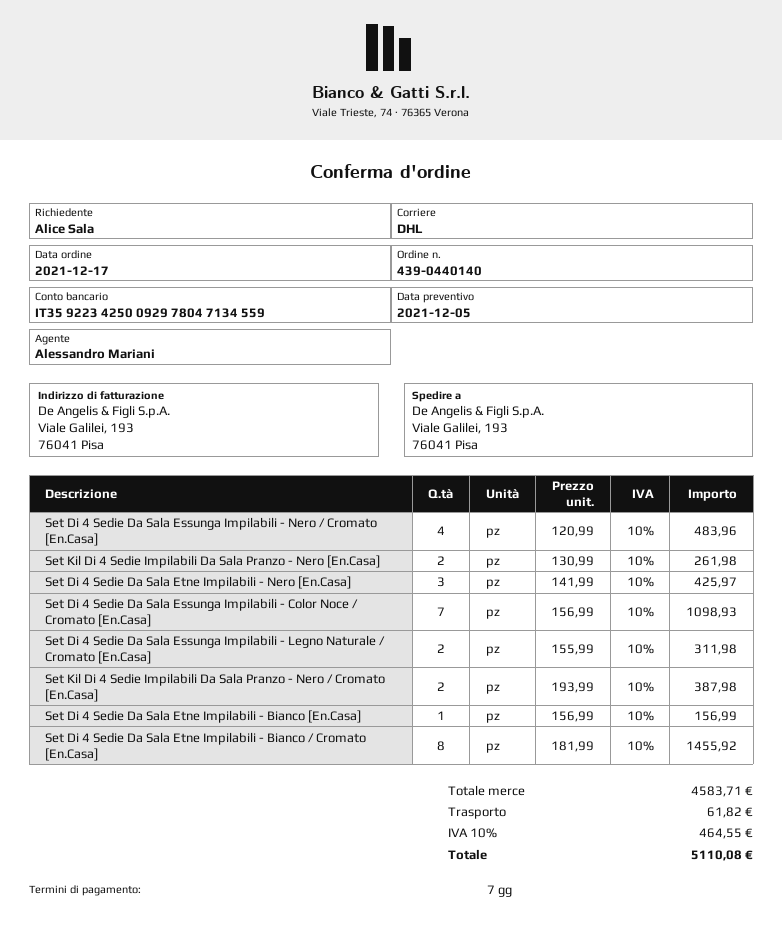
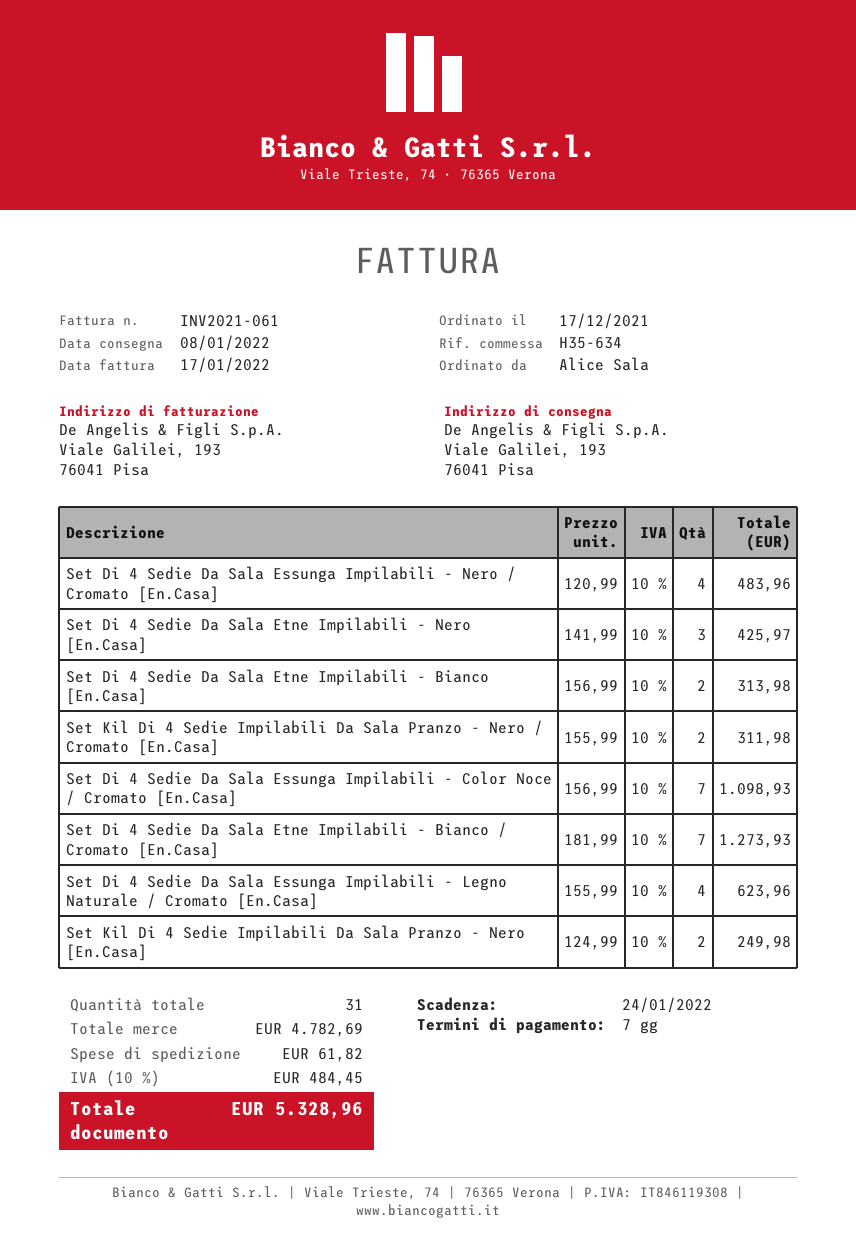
Set Kil Di 4 Sedie Impilabili Da Sala Pranzo - Nero [En.Casa]: 2 x 130.99 = 261.98 -> 2 x 124.99 = 249.98
Set Di 4 Sedie Da Sala Essunga Impilabili - Legno Naturale / Cromato [En.Casa]: 2 x 155.99 = 311.98 -> 4 x 155.99 = 623.96
Set Kil Di 4 Sedie Impilabili Da Sala Pranzo - Nero / Cromato [En.Casa]: 2 x 193.99 = 387.98 -> 2 x 155.99 = 311.98
Set Di 4 Sedie Da Sala Etne Impilabili - Bianco [En.Casa]: 1 x 156.99 = 156.99 -> 2 x 156.99 = 313.98
Set Di 4 Sedie Da Sala Etne Impilabili - Bianco / Cromato [En.Casa]: 8 x 181.99 = 1455.92 -> 7 x 181.99 = 1273.93
subtotal: 4583.71 -> 4782.69
tax: 10% = 464.55 -> 10% = 484.45
total: 5110.08 -> 5328.96

